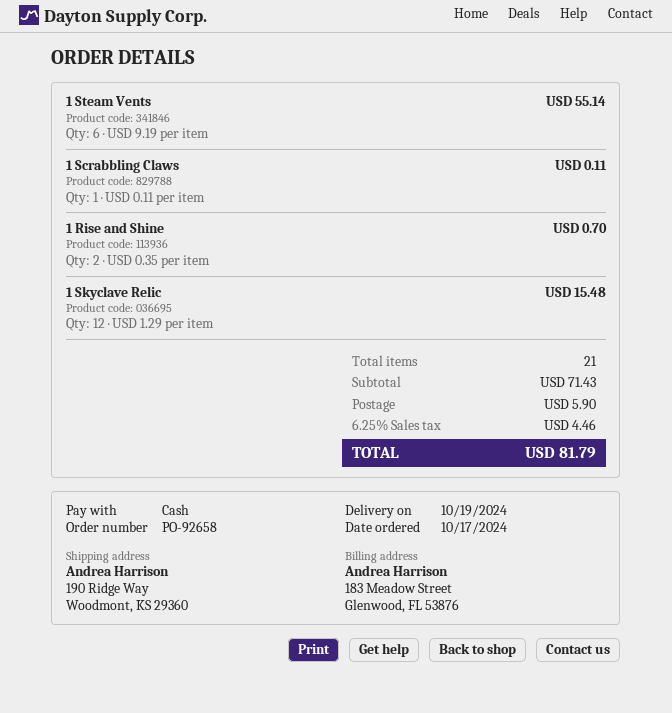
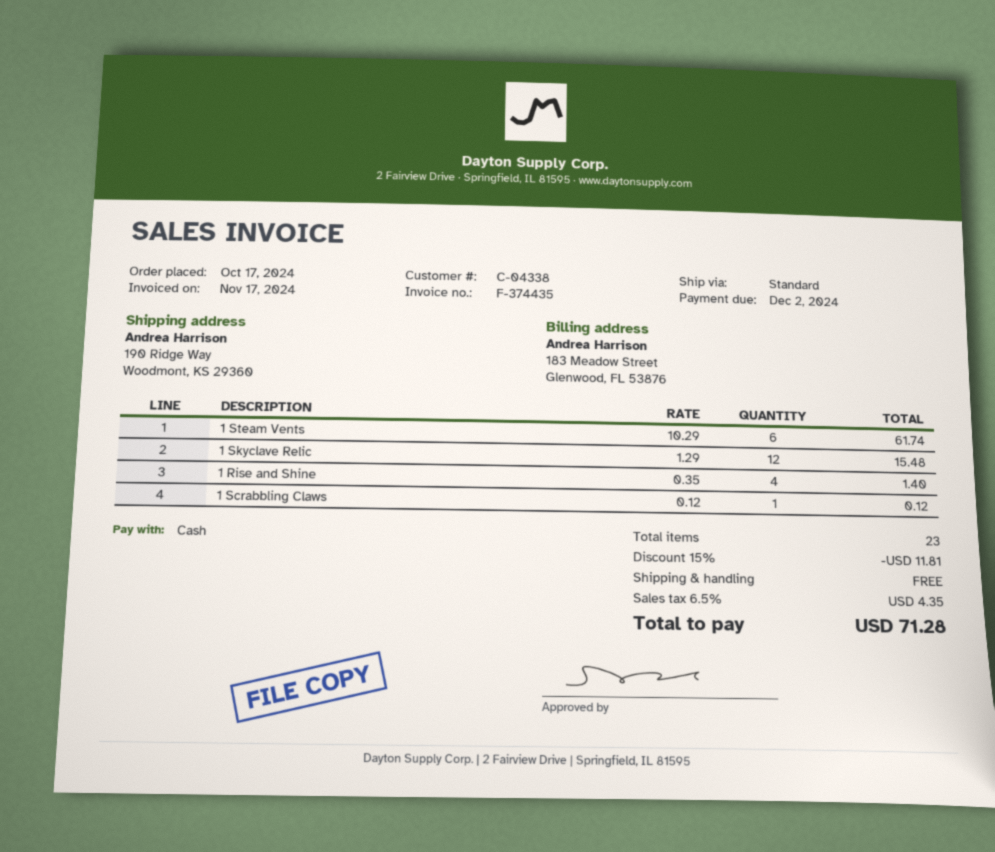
1 Steam Vents: 6 x 9.19 = 55.14 -> 6 x 10.29 = 61.74
1 Scrabbling Claws: 1 x 0.11 = 0.11 -> 1 x 0.12 = 0.12
1 Rise and Shine: 2 x 0.35 = 0.70 -> 4 x 0.35 = 1.40
total quantity: 21 -> 23
discount: none -> 15% = 11.81
shipping: 5.90 -> 0.00
tax: 6.25% = 4.46 -> 6.5% = 4.35
total: 81.79 -> 71.28

